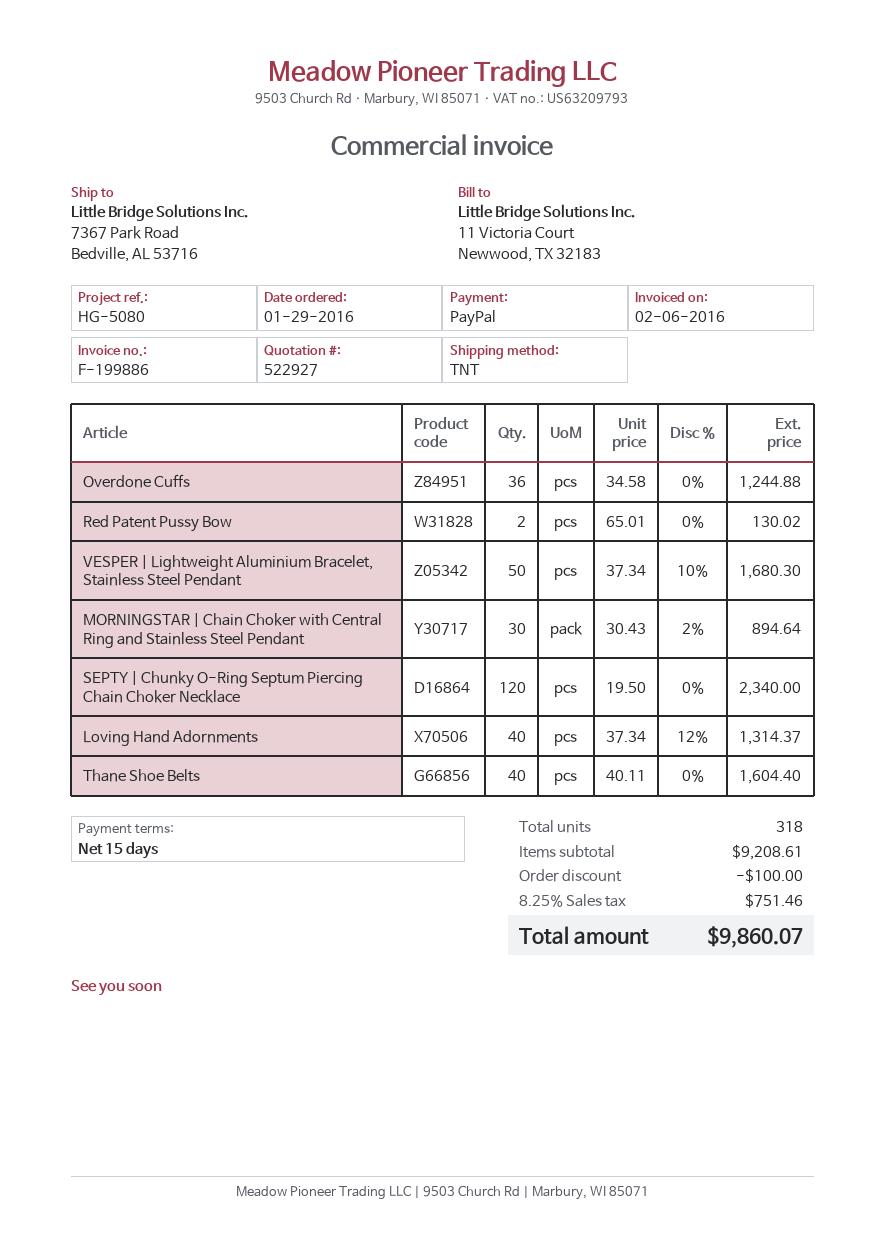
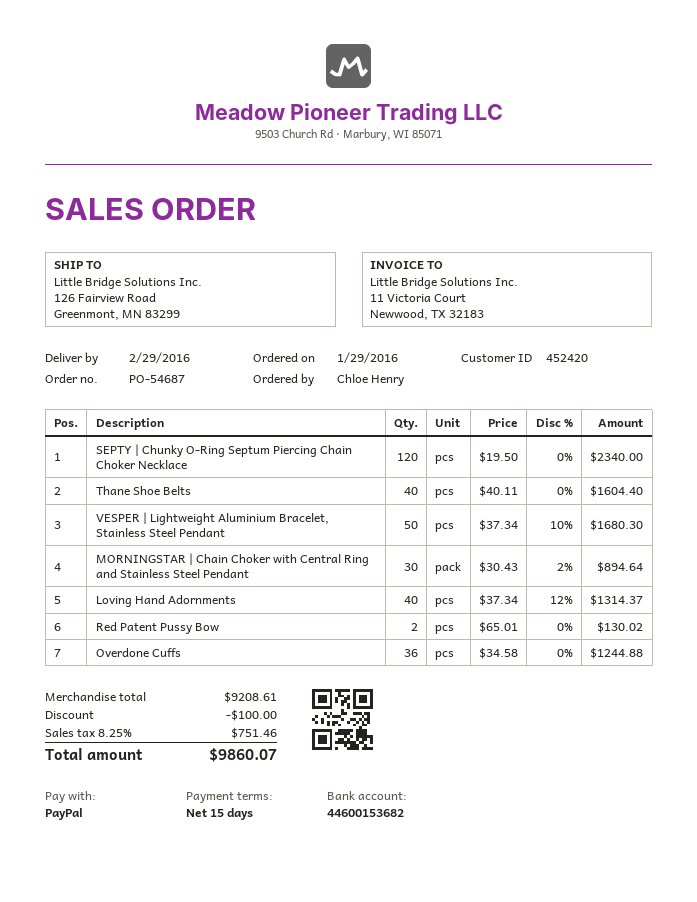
ship to: 7367 Park Road, Bedville, AL 53716 -> 126 Fairview Road, Greenmont, MN 83299

